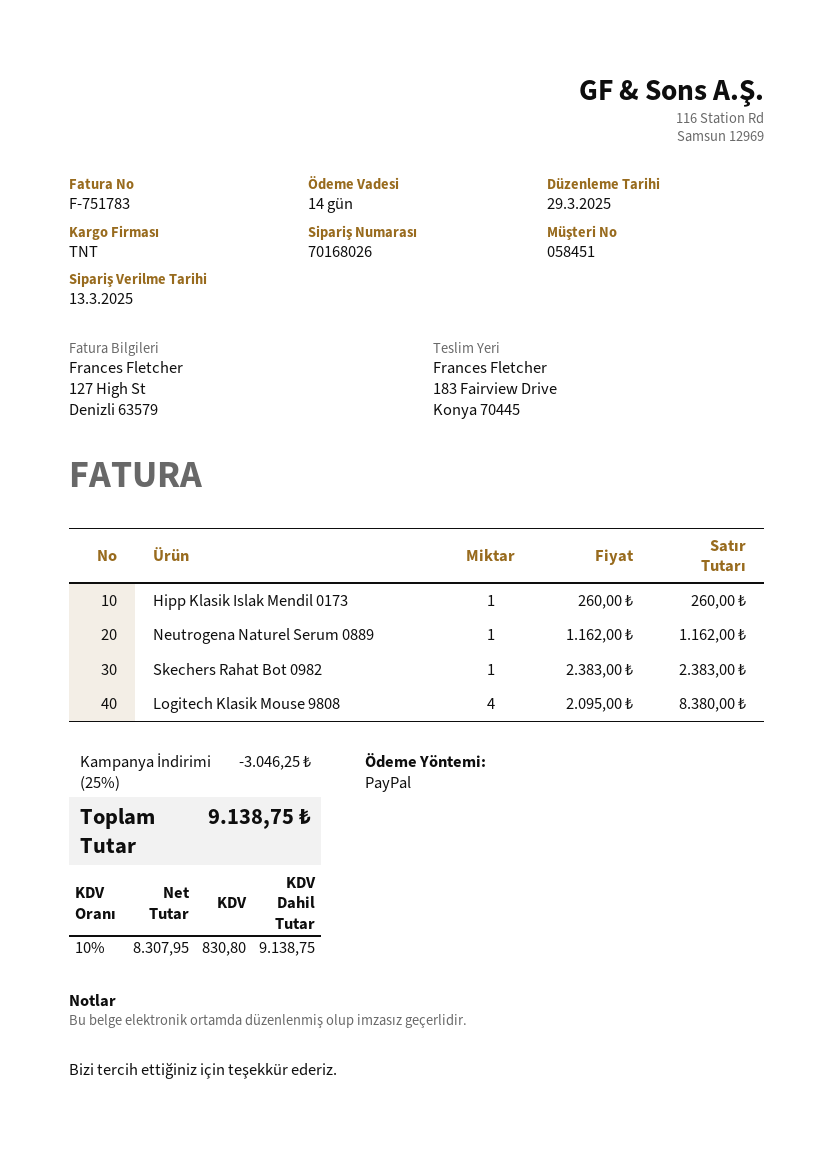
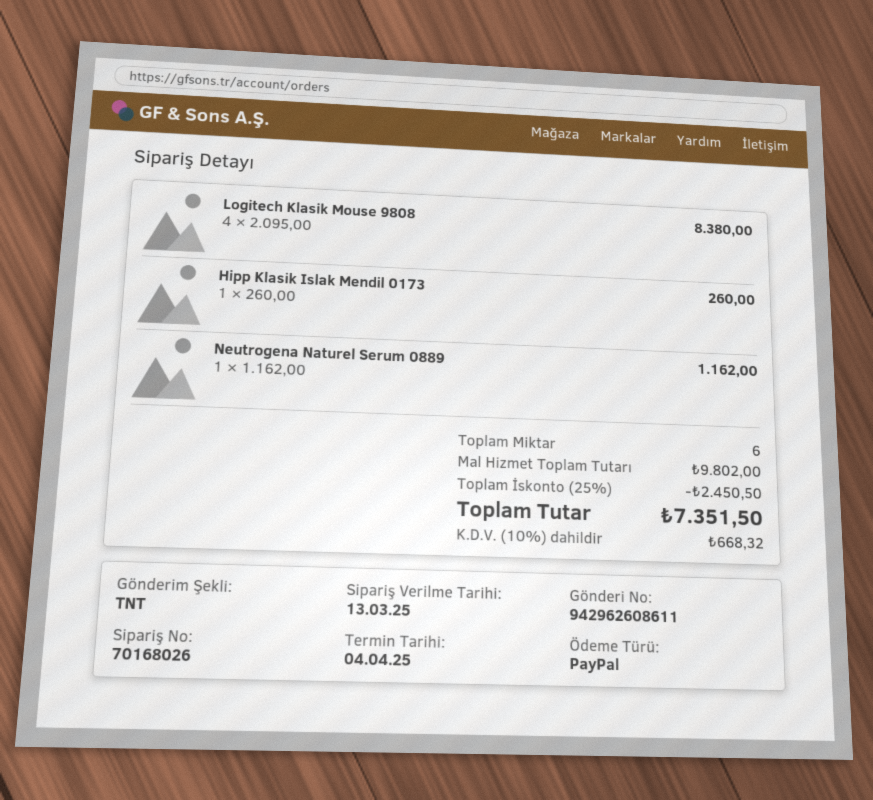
Skechers Rahat Bot 0982: 1 x 2383.00 = 2383.00 -> none
discount: 25% = 3046.25 -> 25% = 2450.50
tax: 10% = 830.80 -> 10% = 668.32
total: 9138.75 -> 7351.50

